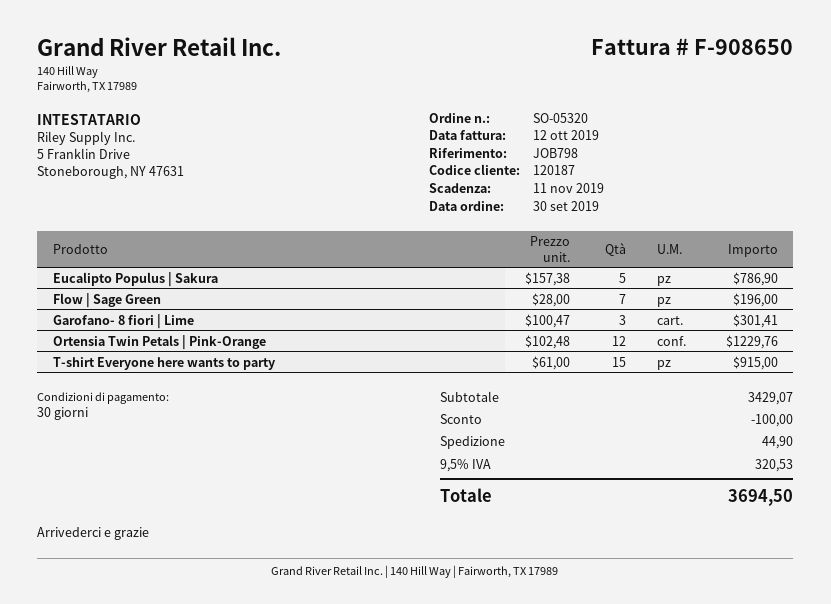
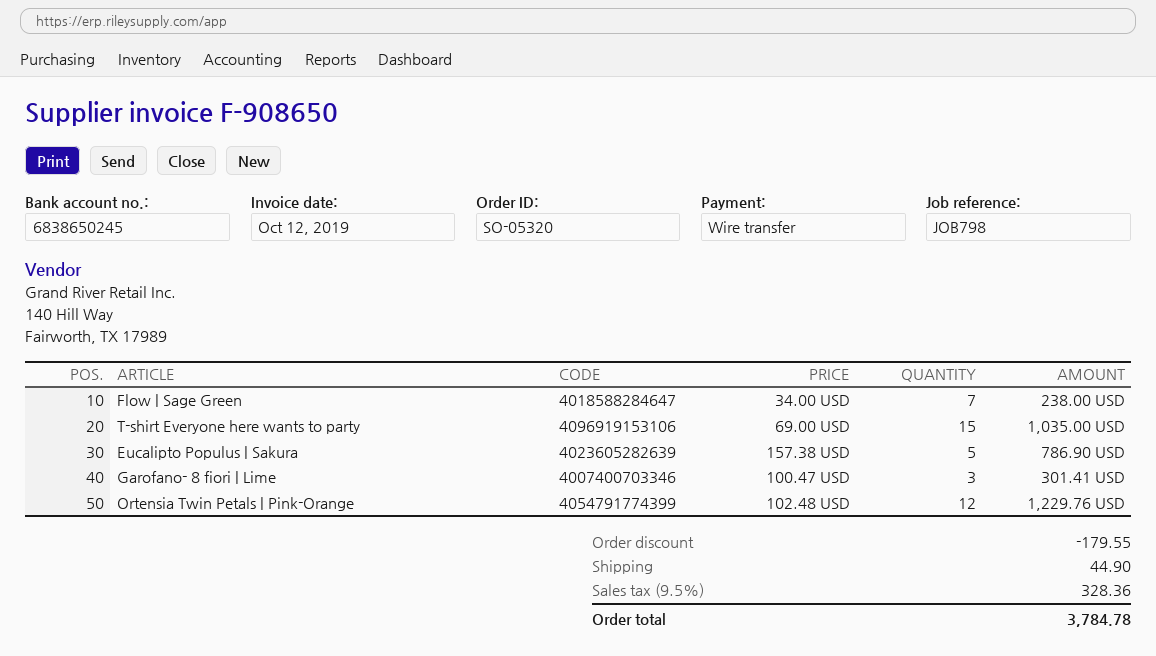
Flow | Sage Green: 7 x 28.00 = 196.00 -> 7 x 34.00 = 238.00
T-shirt Everyone here wants to party: 15 x 61.00 = 915.00 -> 15 x 69.00 = 1035.00
discount: 100.00 -> 179.55
tax: 9.5% = 320.53 -> 9.5% = 328.36
total: 3694.50 -> 3784.78

